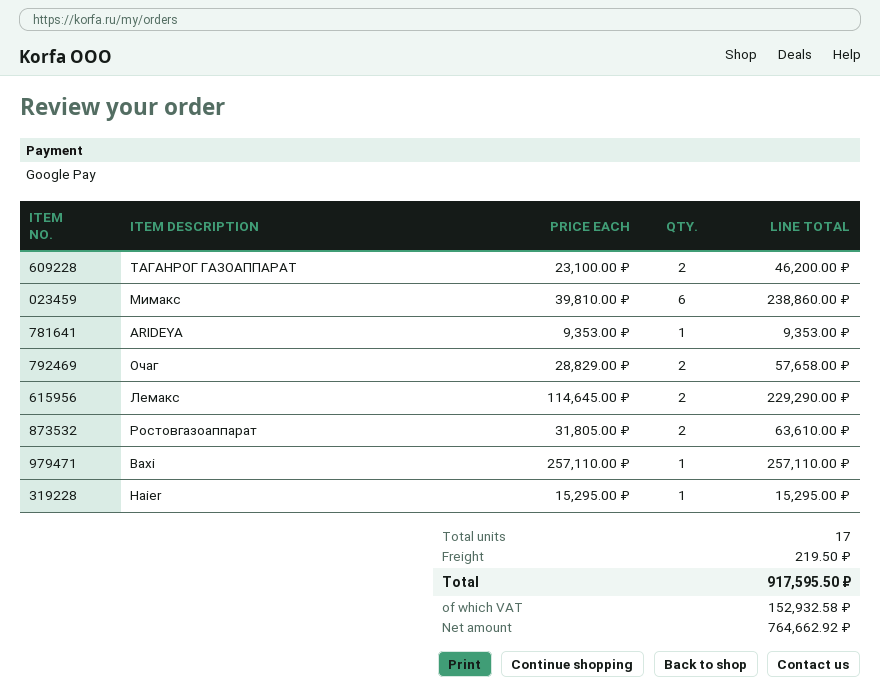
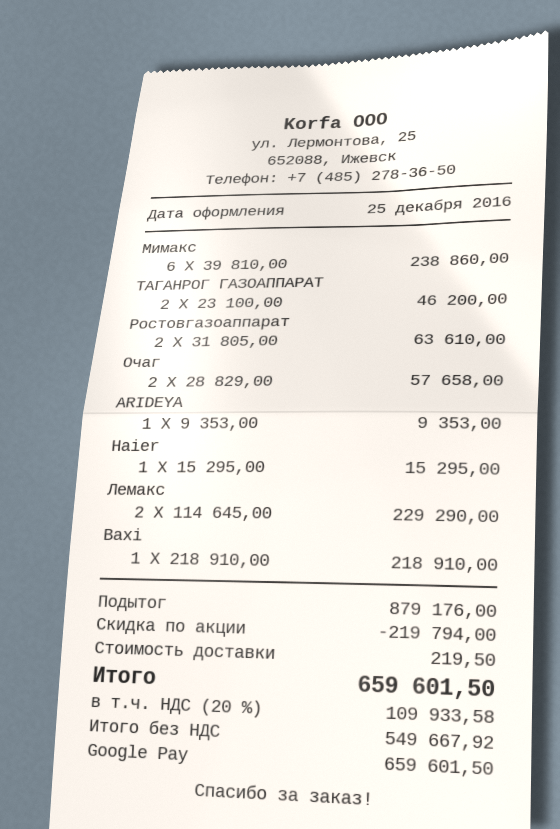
Baxi: 1 x 257110.00 = 257110.00 -> 1 x 218910.00 = 218910.00
discount: none -> 219794.00
net: 764662.92 -> 549667.92
tax: 152932.58 -> 109933.58
total: 917595.50 -> 659601.50

